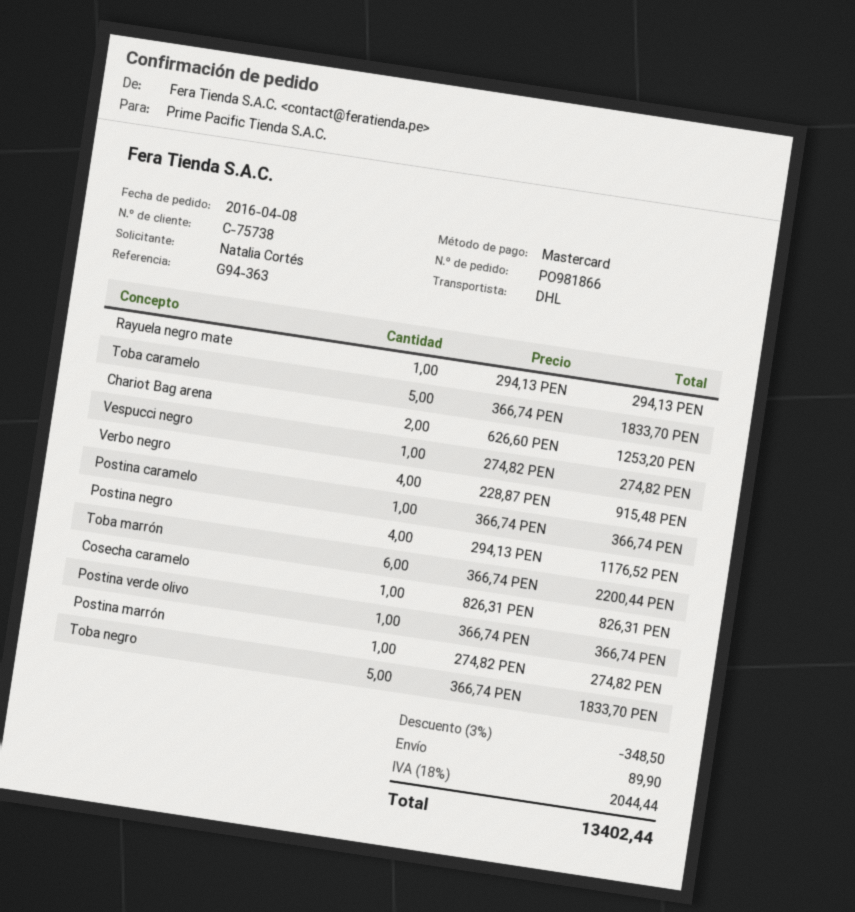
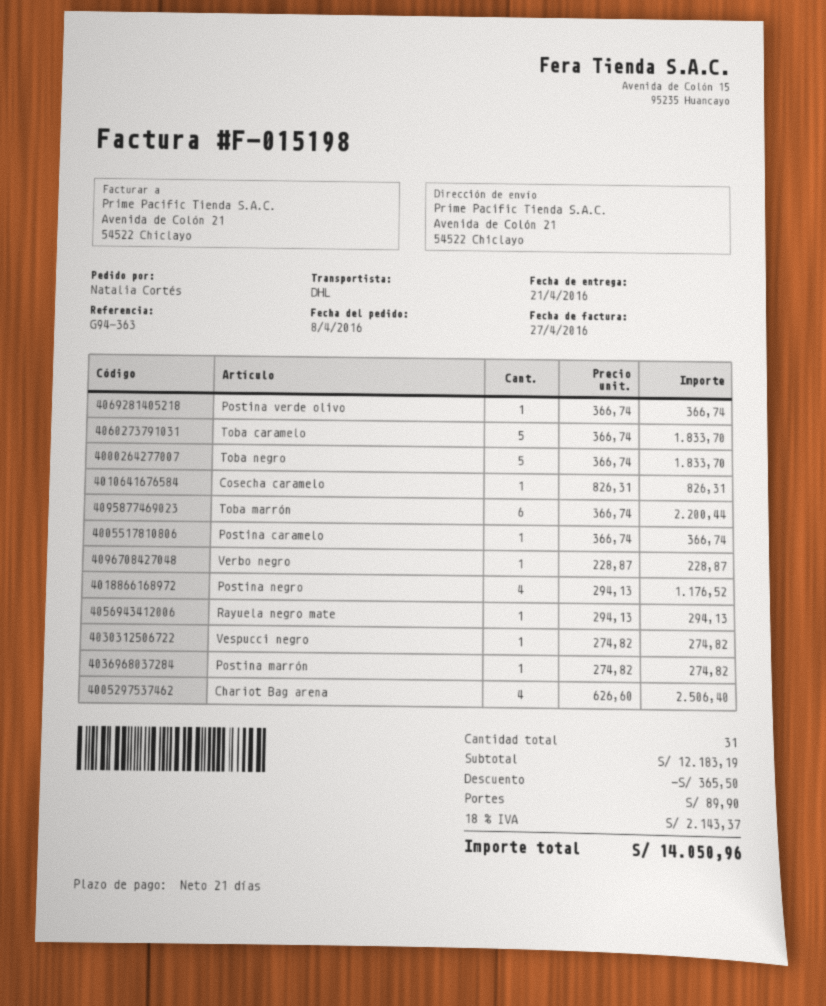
Chariot Bag arena: 2 x 626.60 = 1253.20 -> 4 x 626.60 = 2506.40
Verbo negro: 4 x 228.87 = 915.48 -> 1 x 228.87 = 228.87
discount: 348.50 -> 365.50
tax: 18% = 2044.44 -> 18% = 2143.37
total: 13402.44 -> 14050.96

